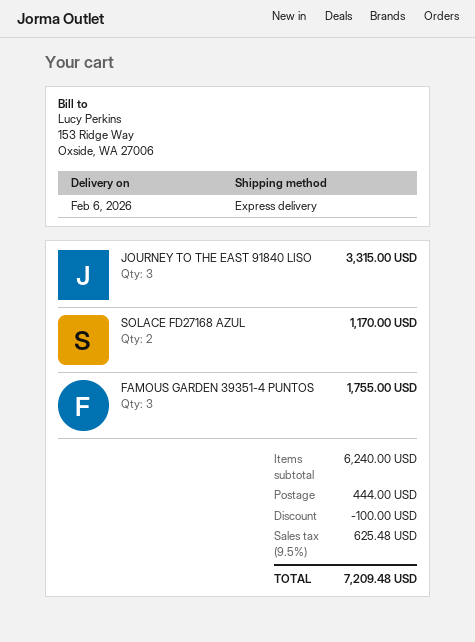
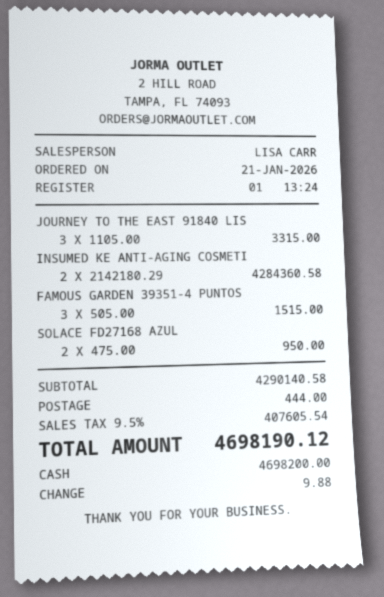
SOLACE FD27168 AZUL: 2 for 1170.00 -> 2 for 950.00
FAMOUS GARDEN 39351-4 PUNTOS: 3 for 1755.00 -> 3 for 1515.00
INSUMED KE ANTI-AGING COSMETI: none -> 2 for 4284360.58
subtotal: 6240.00 -> 4290140.58
discount: 100.00 -> none
tax: 9.5% = 625.48 -> 9.5% = 407605.54
total: 7209.48 -> 4698190.12

